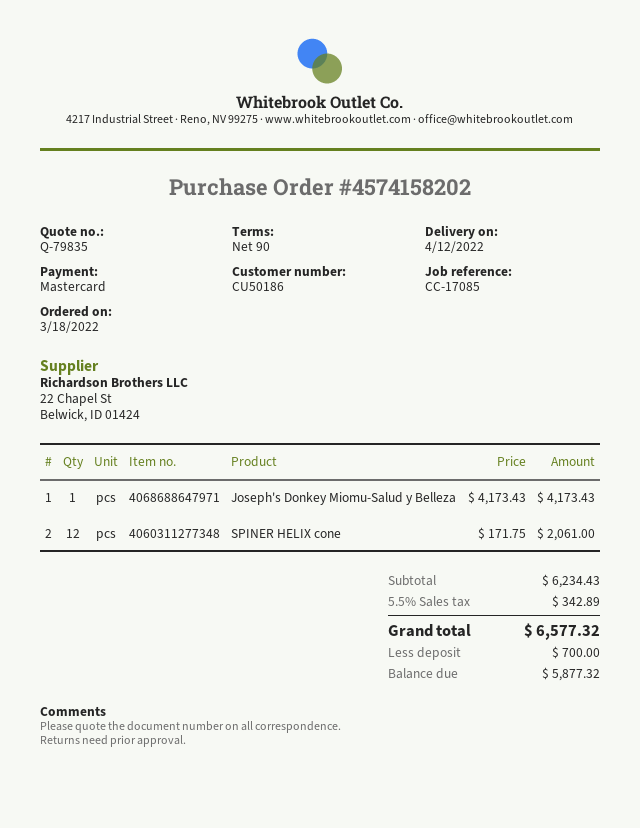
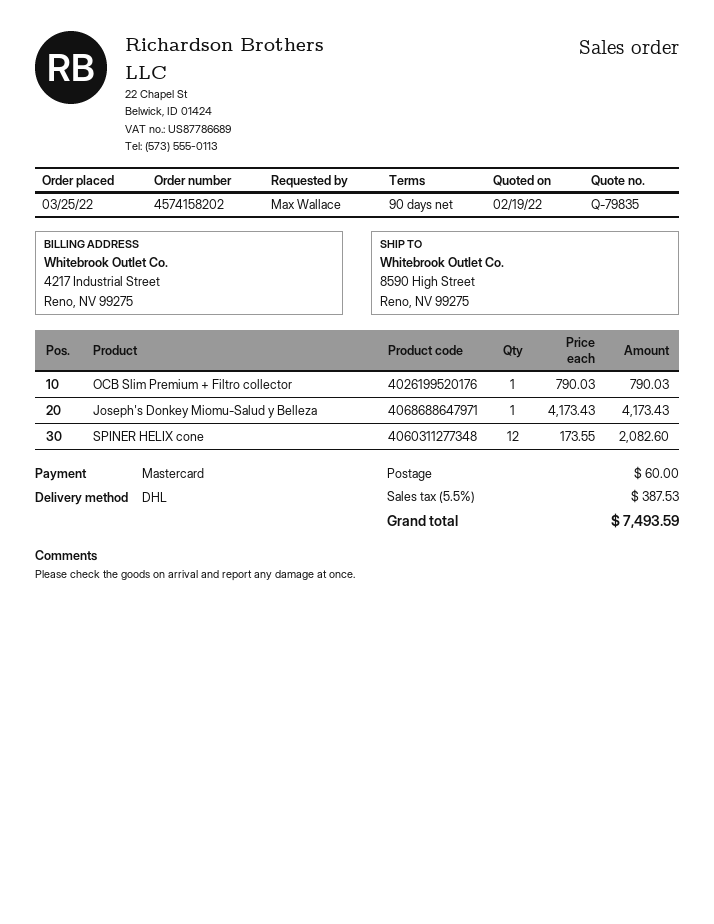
order date: 2022-03-18 -> 2022-03-25
SPINER HELIX cone: 12 x 171.75 = 2061.00 -> 12 x 173.55 = 2082.60
OCB Slim Premium + Filtro collector: none -> 1 x 790.03 = 790.03
shipping: none -> 60.00
tax: 5.5% = 342.89 -> 5.5% = 387.53
total: 6577.32 -> 7493.59

